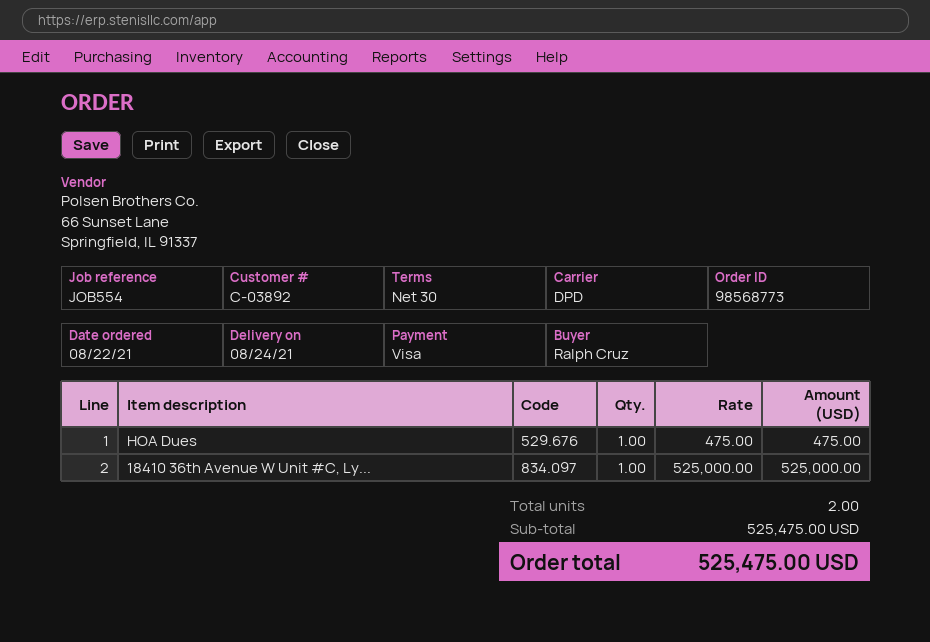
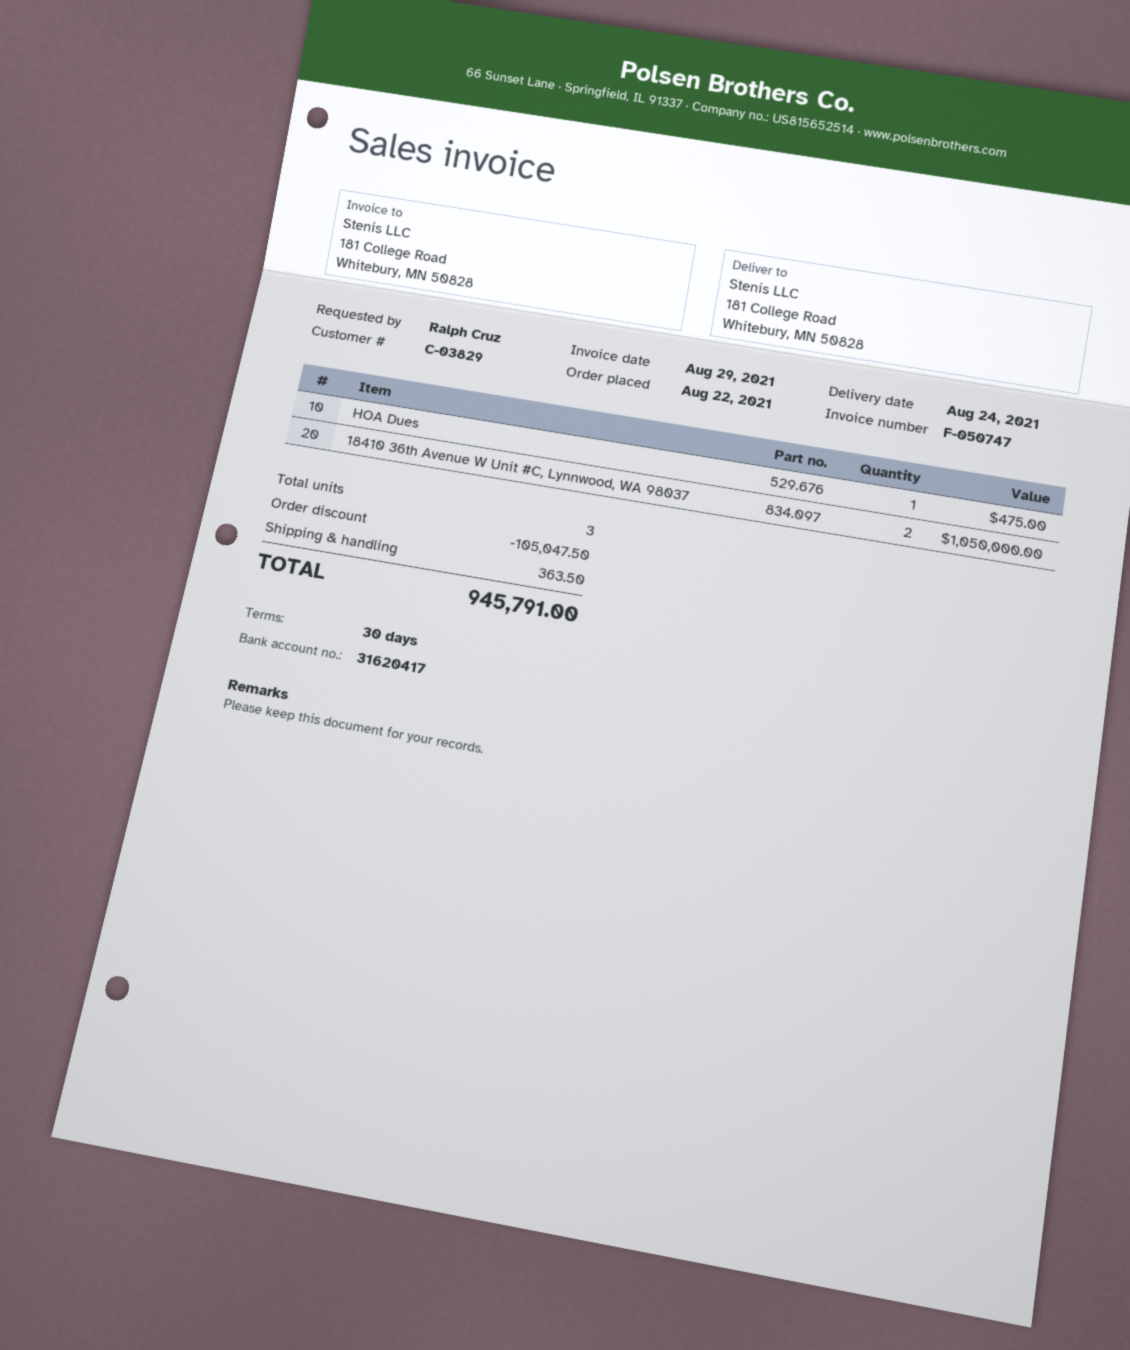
customer number: C-03892 -> C-03829
18410 36th Avenue W Unit #C, Ly...: 1 for 525000.00 -> 2 for 1050000.00
total quantity: 2 -> 3
discount: none -> 105047.50
shipping: none -> 363.50
total: 525475.00 -> 945791.00

